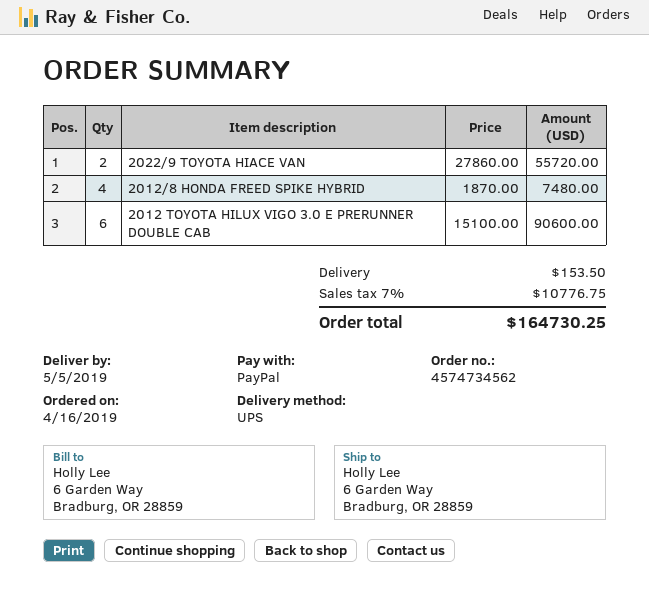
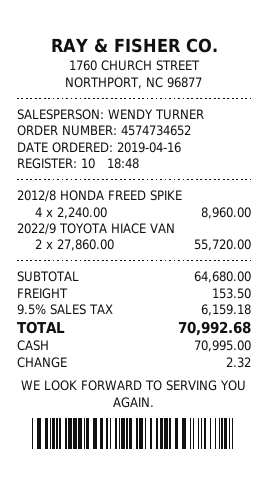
order number: 4574734562 -> 4574734652
payment method: PayPal -> cash
2012/8 HONDA FREED SPIKE HYBRID: 4 x 1870.00 = 7480.00 -> 4 x 2240.00 = 8960.00
2012 TOYOTA HILUX VIGO 3.0 E PRERUNNER DOUBLE CAB: 6 x 15100.00 = 90600.00 -> none
tax: 7% = 10776.75 -> 9.5% = 6159.18
total: 164730.25 -> 70992.68

